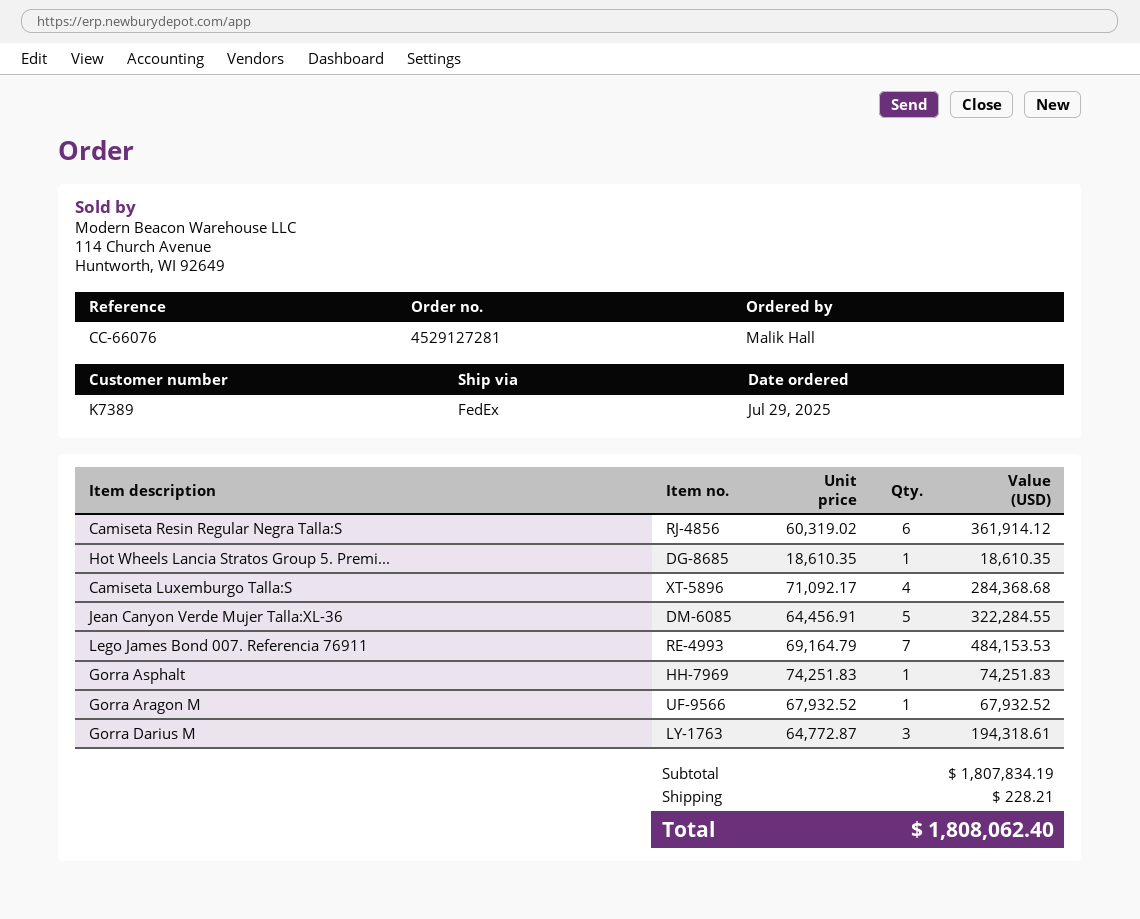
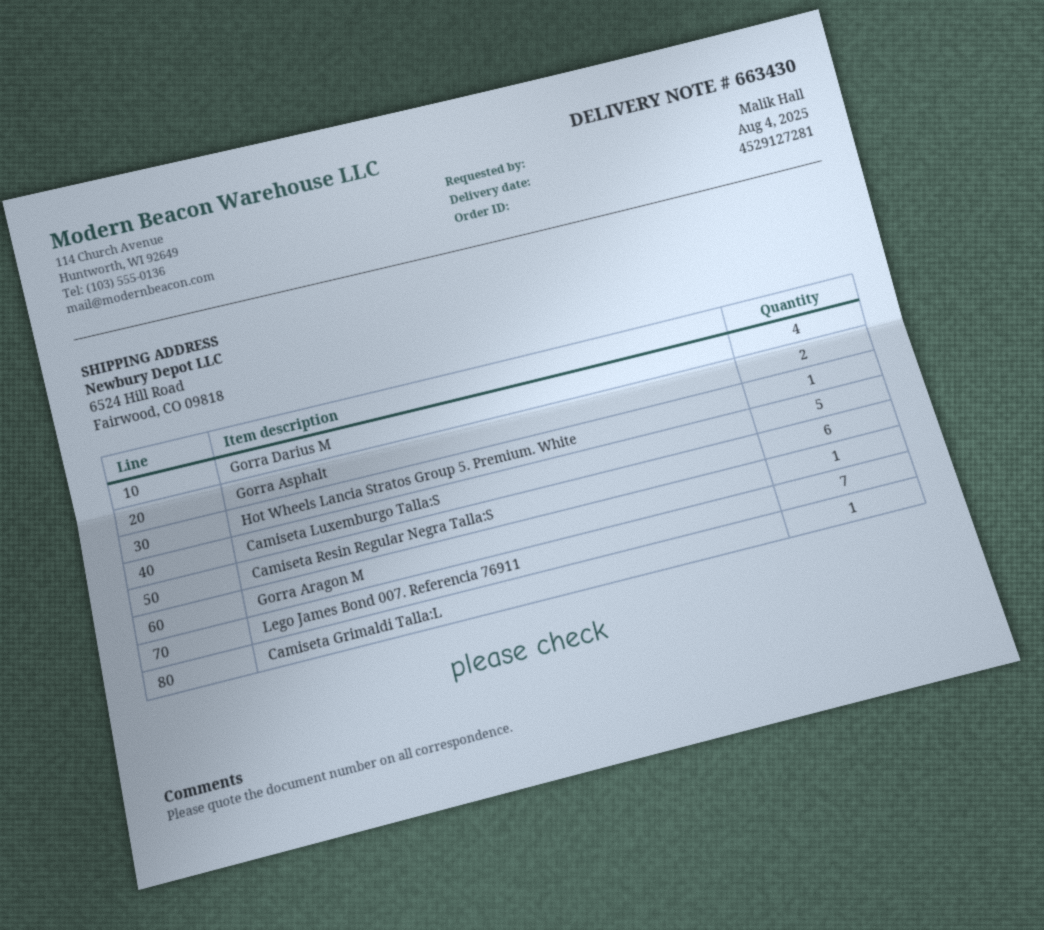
Camiseta Luxemburgo Talla:S: 4 -> 5
Jean Canyon Verde Mujer Talla:XL-36: 5 -> none
Gorra Asphalt: 1 -> 2
Gorra Darius M: 3 -> 4
Camiseta Grimaldi Talla:L: none -> 1

